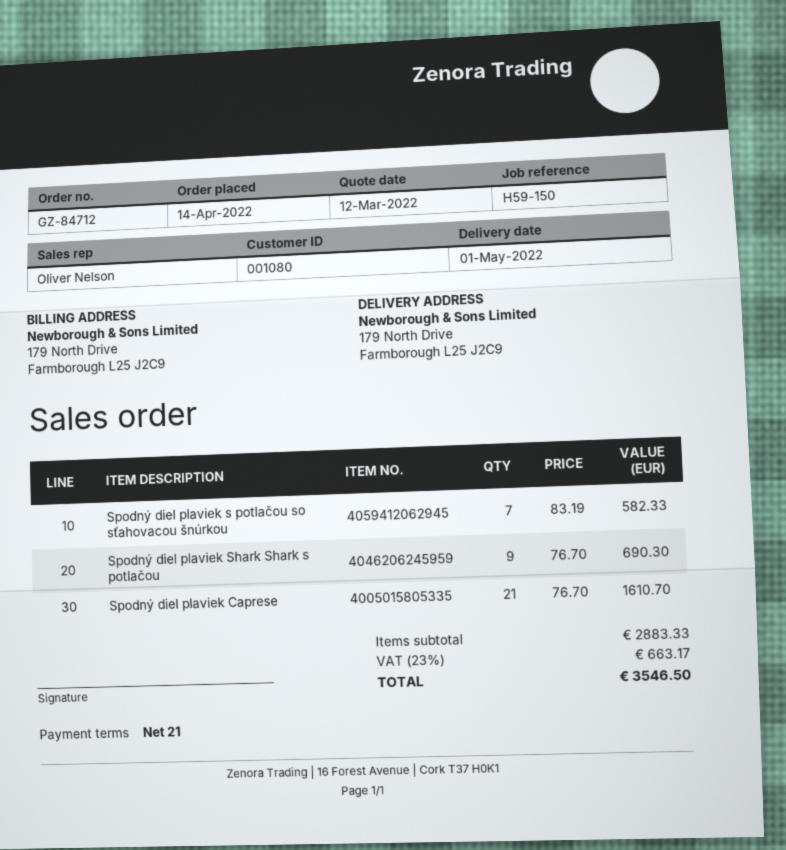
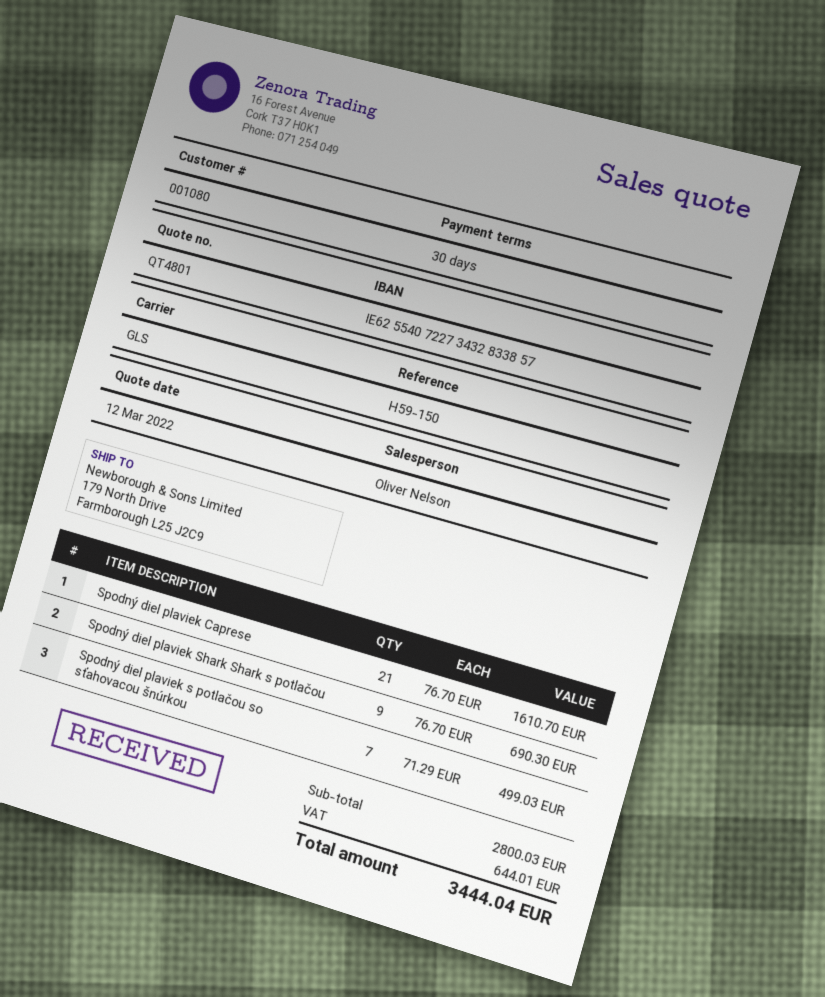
payment terms: 21 days -> 30 days
Spodný diel plaviek s potlačou so sťahovacou šnúrkou: 7 x 83.19 = 582.33 -> 7 x 71.29 = 499.03
subtotal: 2883.33 -> 2800.03
tax: 663.17 -> 644.01
total: 3546.50 -> 3444.04

